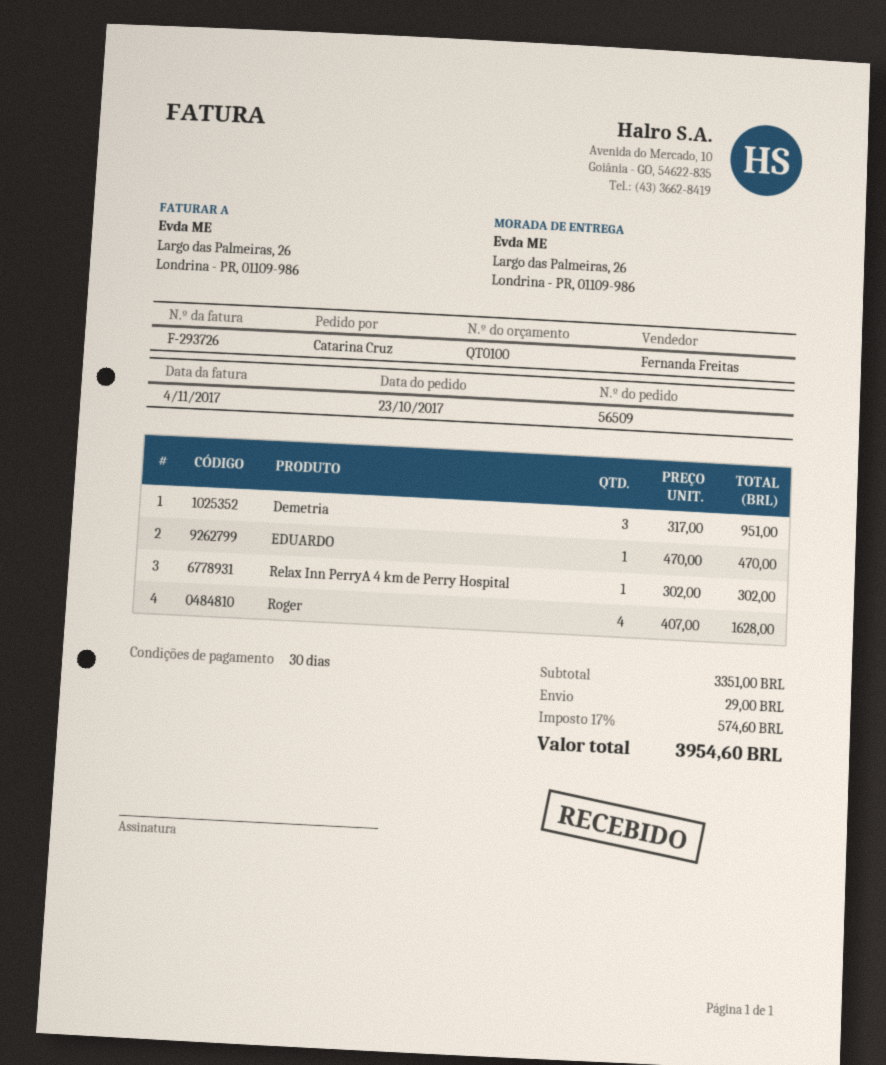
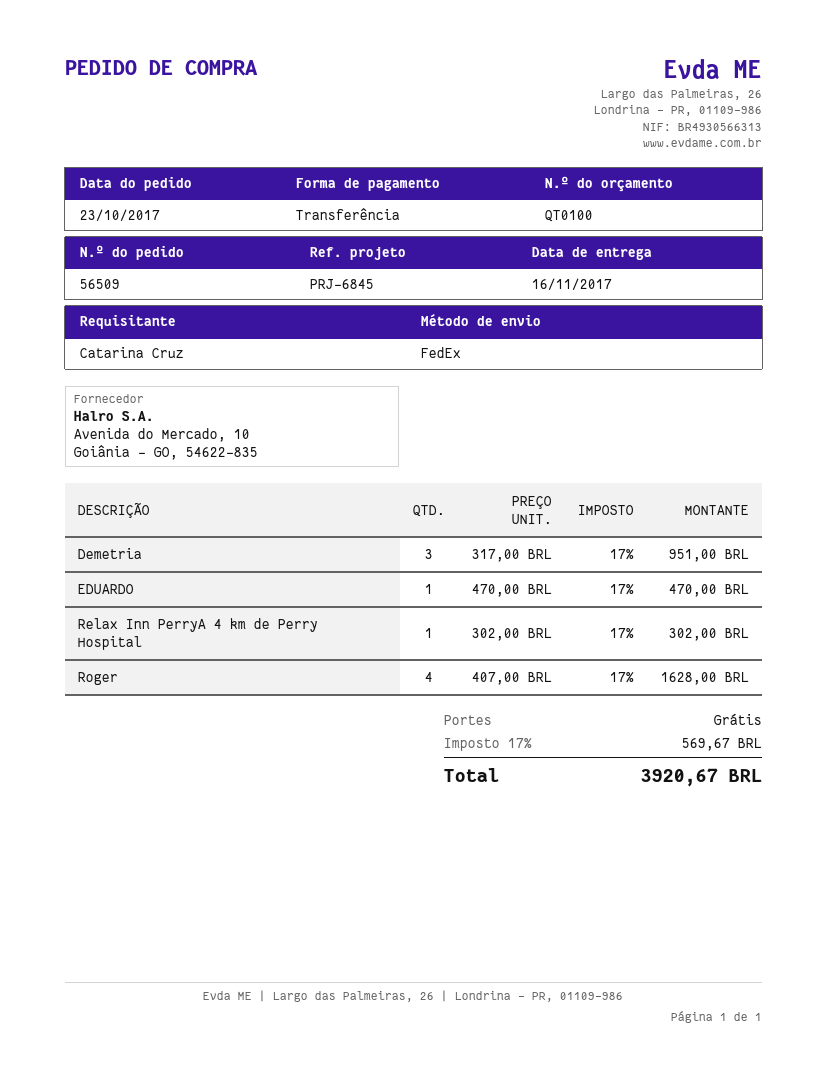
shipping: 29.00 -> 0.00
tax: 17% = 574.60 -> 17% = 569.67
total: 3954.60 -> 3920.67

